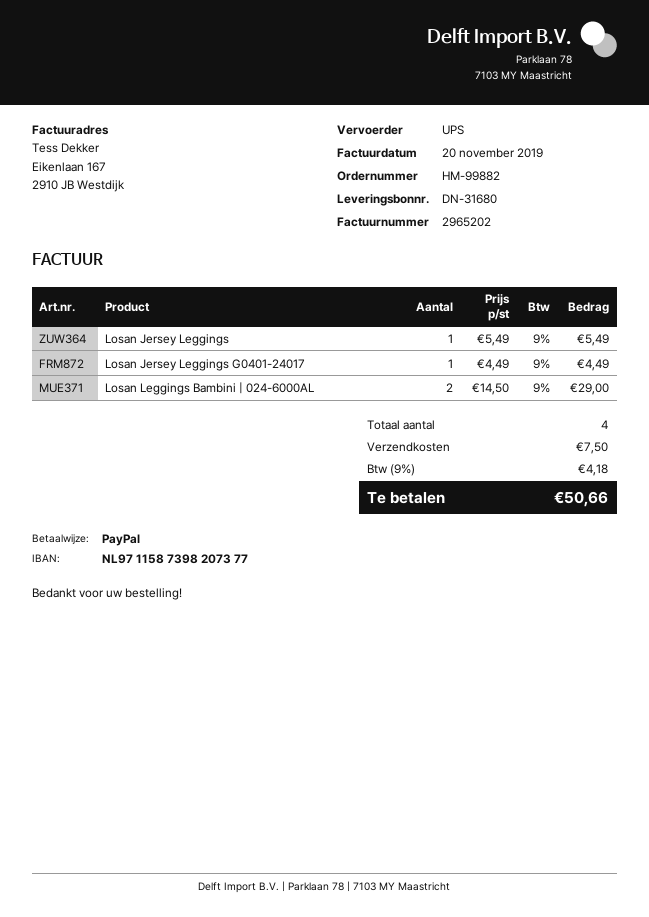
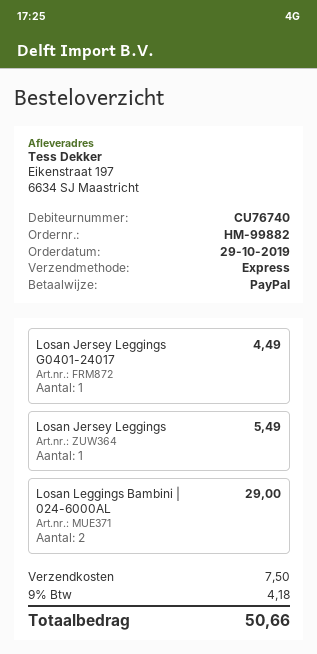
shipping method: UPS -> express

